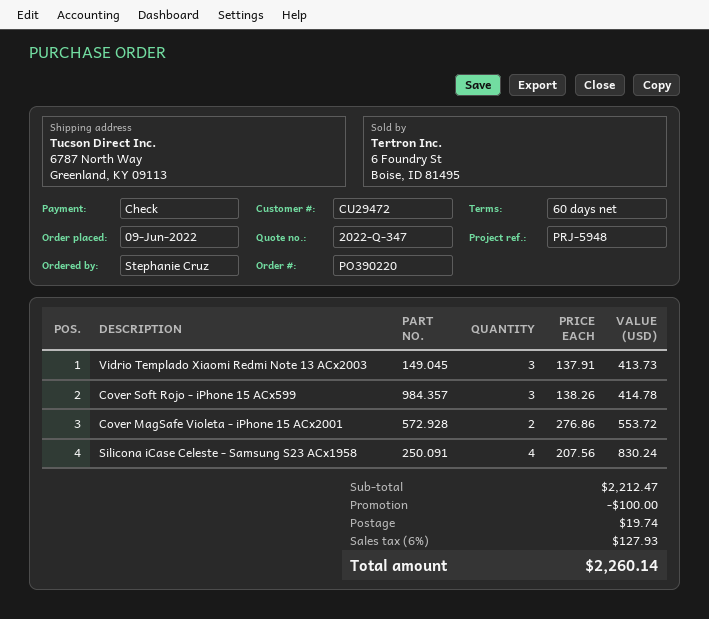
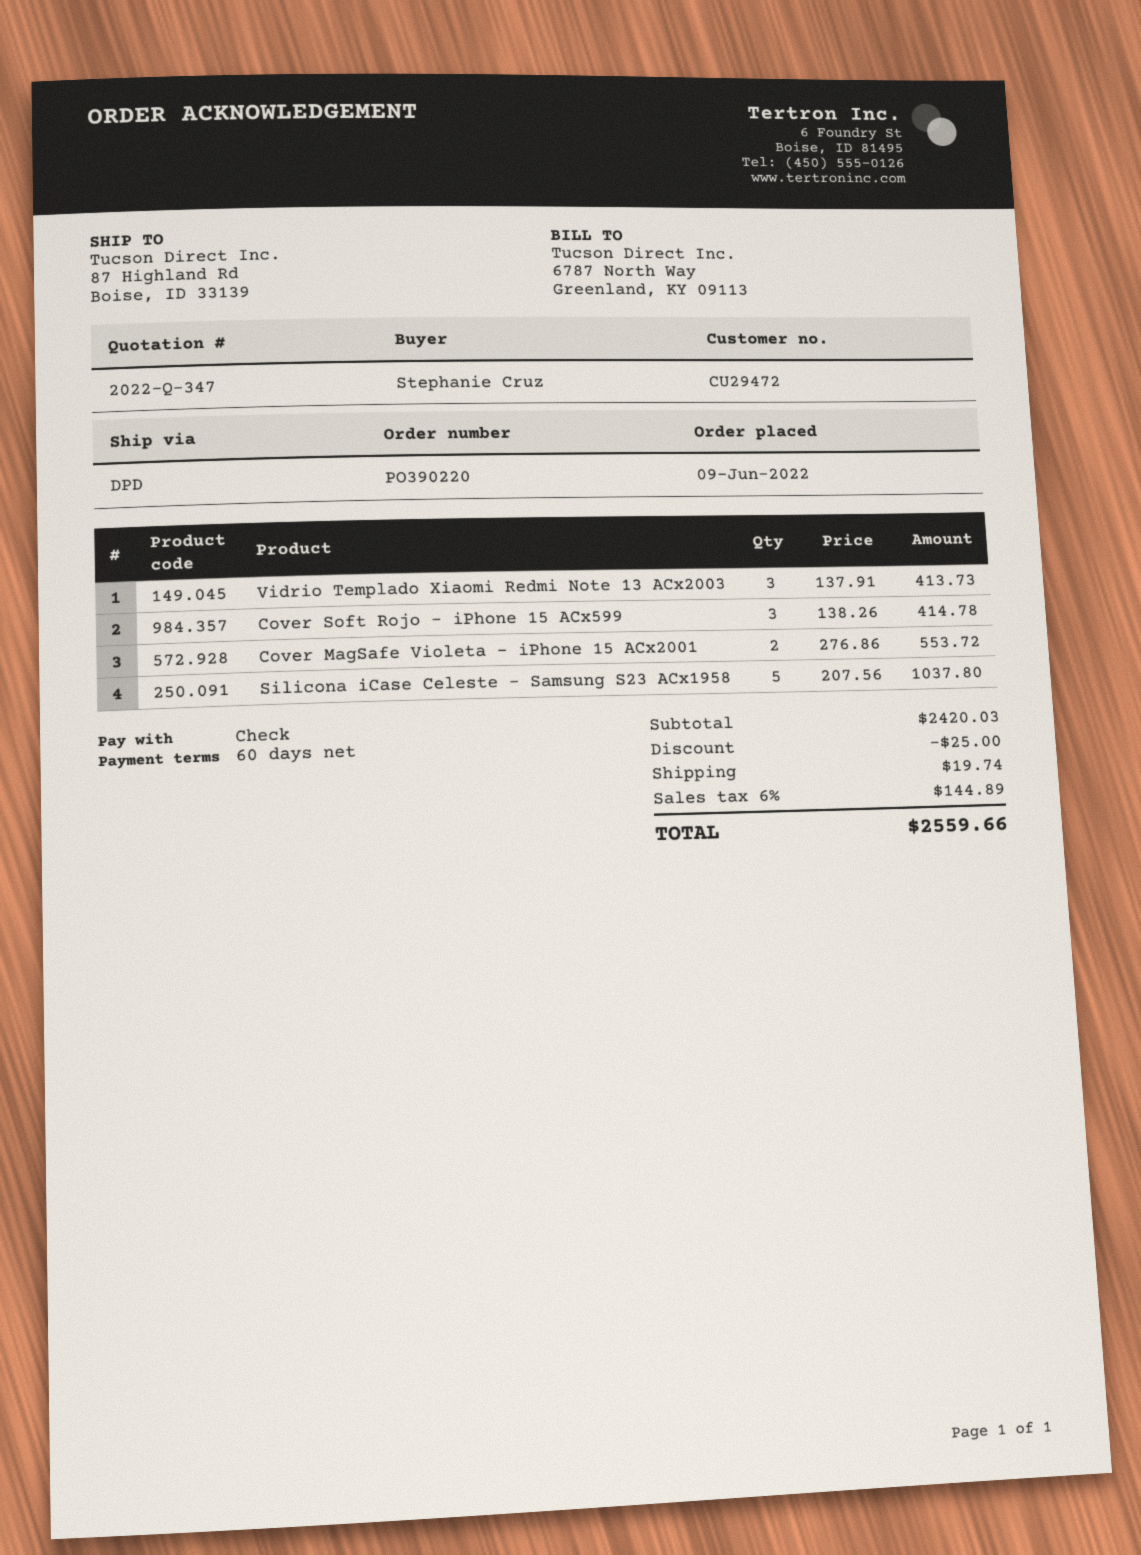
ship to: 6787 North Way, Greenland, KY 09113 -> 87 Highland Rd, Boise, ID 33139
Silicona iCase Celeste - Samsung S23 ACx1958: 4 x 207.56 = 830.24 -> 5 x 207.56 = 1037.80
subtotal: 2212.47 -> 2420.03
discount: 100.00 -> 25.00
tax: 6% = 127.93 -> 6% = 144.89
total: 2260.14 -> 2559.66

